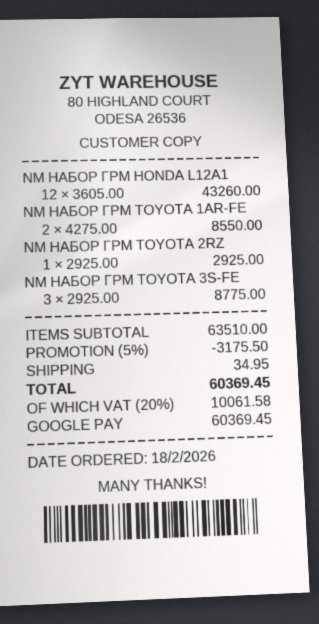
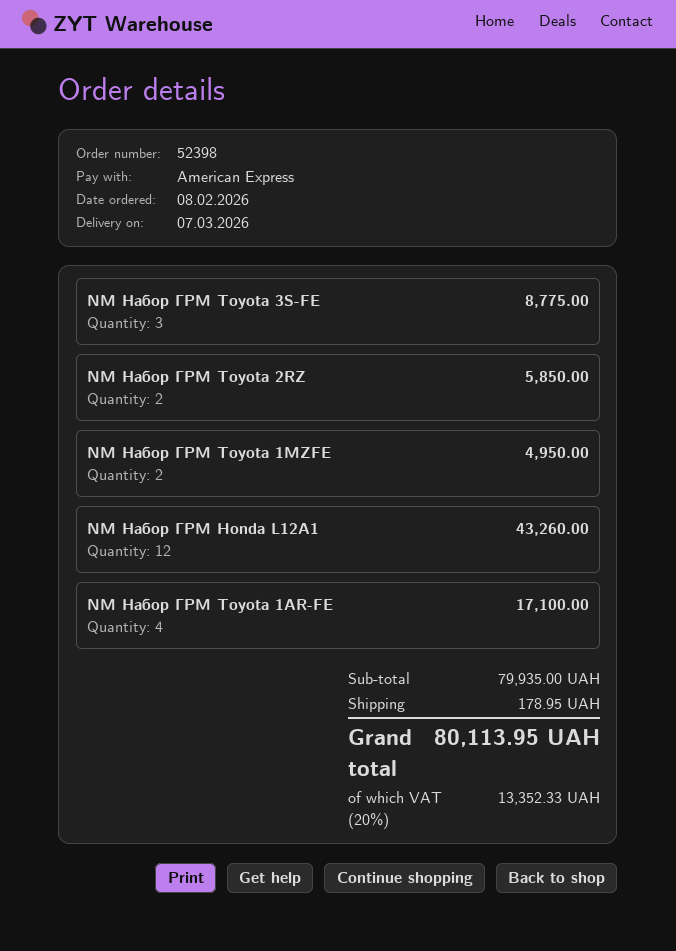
order date: 2026-02-18 -> 2026-02-08
payment method: Google Pay -> American Express
NM НАБОР ГРМ TOYOTA 1AR-FE: 2 for 8550.00 -> 4 for 17100.00
NM НАБОР ГРМ TOYOTA 2RZ: 1 for 2925.00 -> 2 for 5850.00
NM Набор ГРМ Toyota 1MZFE: none -> 2 for 4950.00
subtotal: 63510.00 -> 79935.00
discount: 5% = 3175.50 -> none
shipping: 34.95 -> 178.95
tax: 20% = 10061.58 -> 20% = 13352.33
total: 60369.45 -> 80113.95

